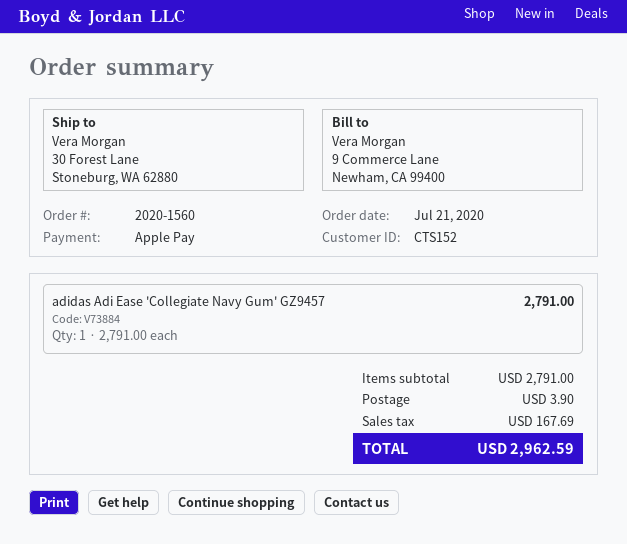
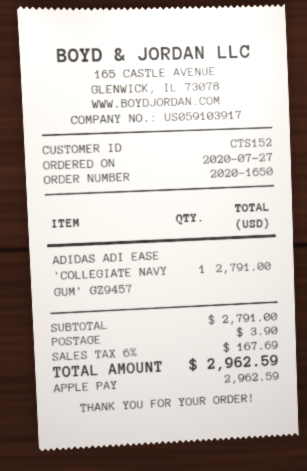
order number: 2020-1560 -> 2020-1650
order date: 2020-07-21 -> 2020-07-27

